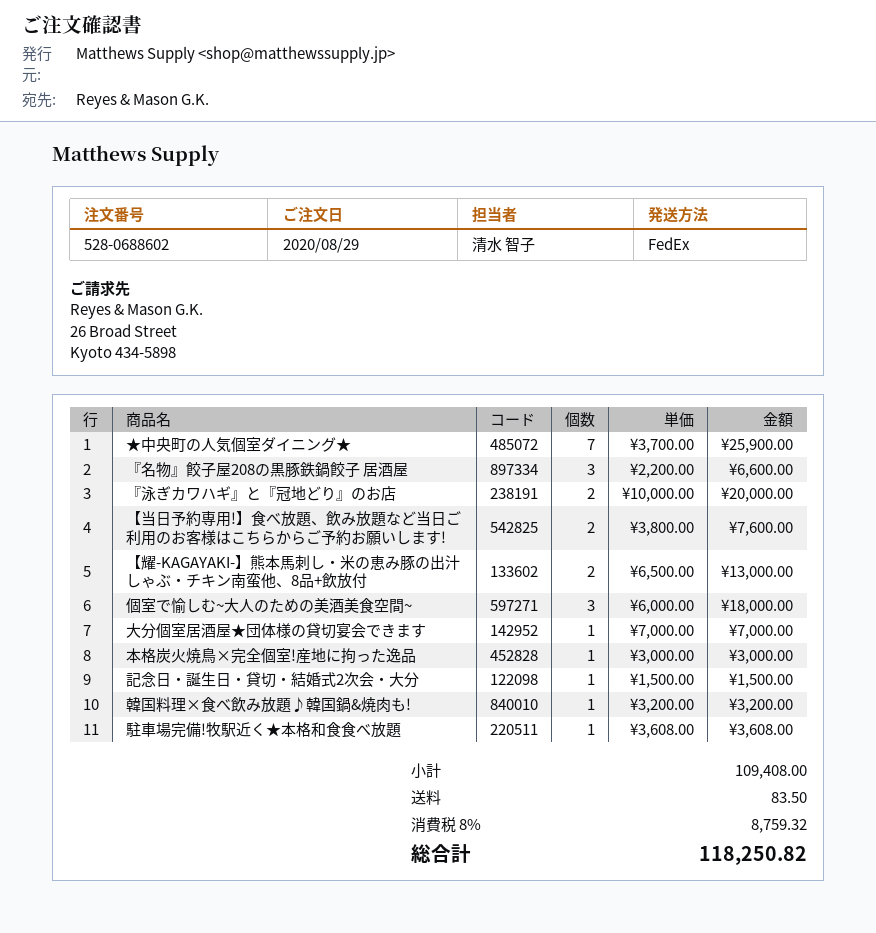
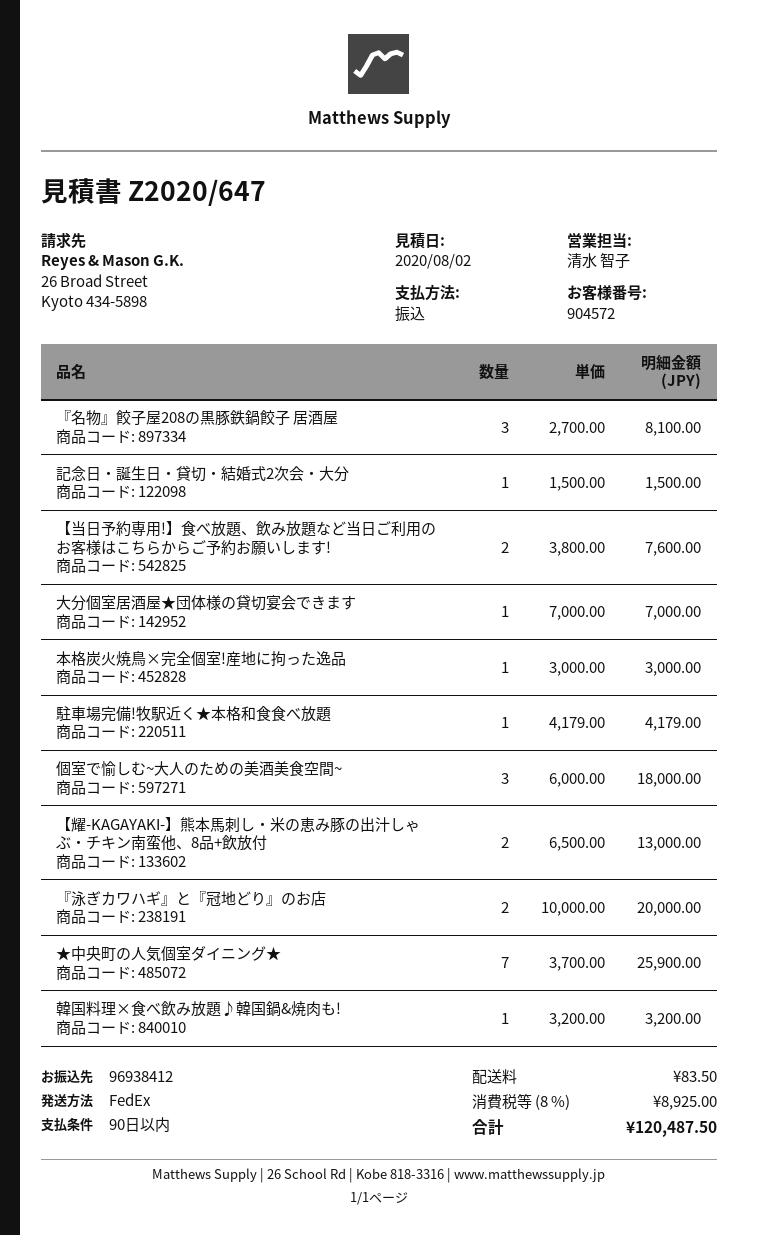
『名物』餃子屋208の黒豚鉄鍋餃子 居酒屋: 3 x 2200.00 = 6600.00 -> 3 x 2700.00 = 8100.00
駐車場完備!牧駅近く★本格和食食べ放題: 1 x 3608.00 = 3608.00 -> 1 x 4179.00 = 4179.00
tax: 8% = 8759.32 -> 8% = 8925.00
total: 118250.82 -> 120487.50

